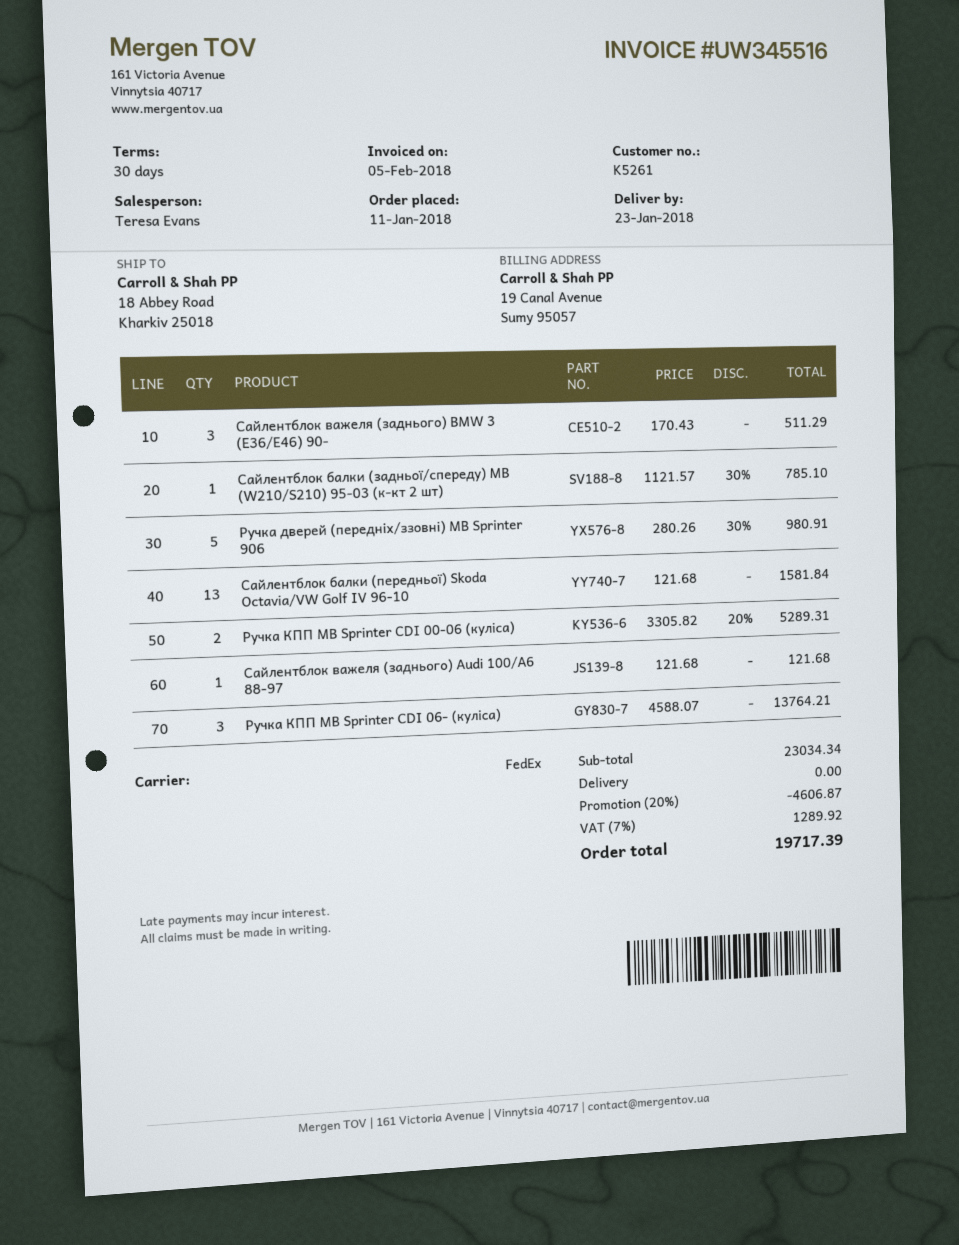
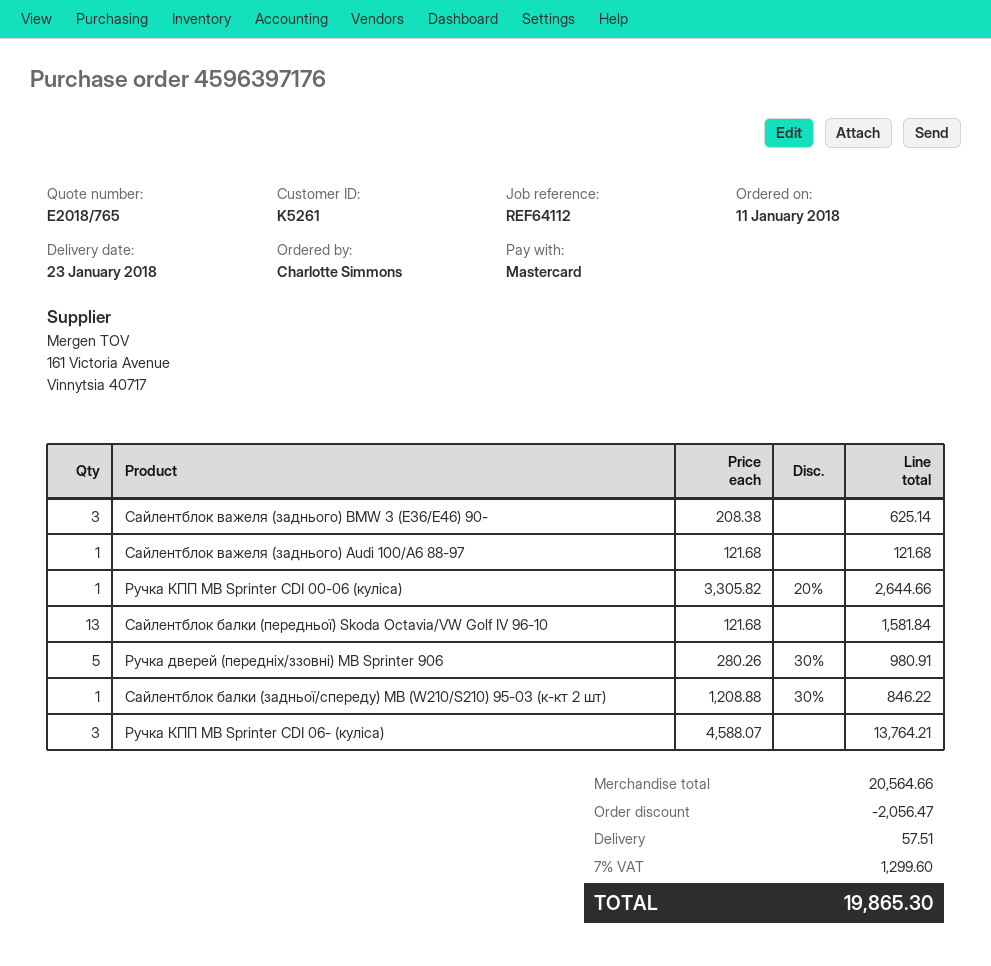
Сайлентблок важеля (заднього) BMW 3 (E36/E46) 90-: 3 x 170.43 = 511.29 -> 3 x 208.38 = 625.14
Сайлентблок балки (задньої/спереду) MB (W210/S210) 95-03 (к-кт 2 шт): 1 x 1121.57 - 30% = 785.10 -> 1 x 1208.88 - 30% = 846.22
Ручка КПП MB Sprinter CDI 00-06 (куліса): 2 x 3305.82 - 20% = 5289.31 -> 1 x 3305.82 - 20% = 2644.66
subtotal: 23034.34 -> 20564.66
discount: 4606.87 -> 2056.47
shipping: 0.00 -> 57.51
tax: 7% = 1289.92 -> 7% = 1299.60
total: 19717.39 -> 19865.30

